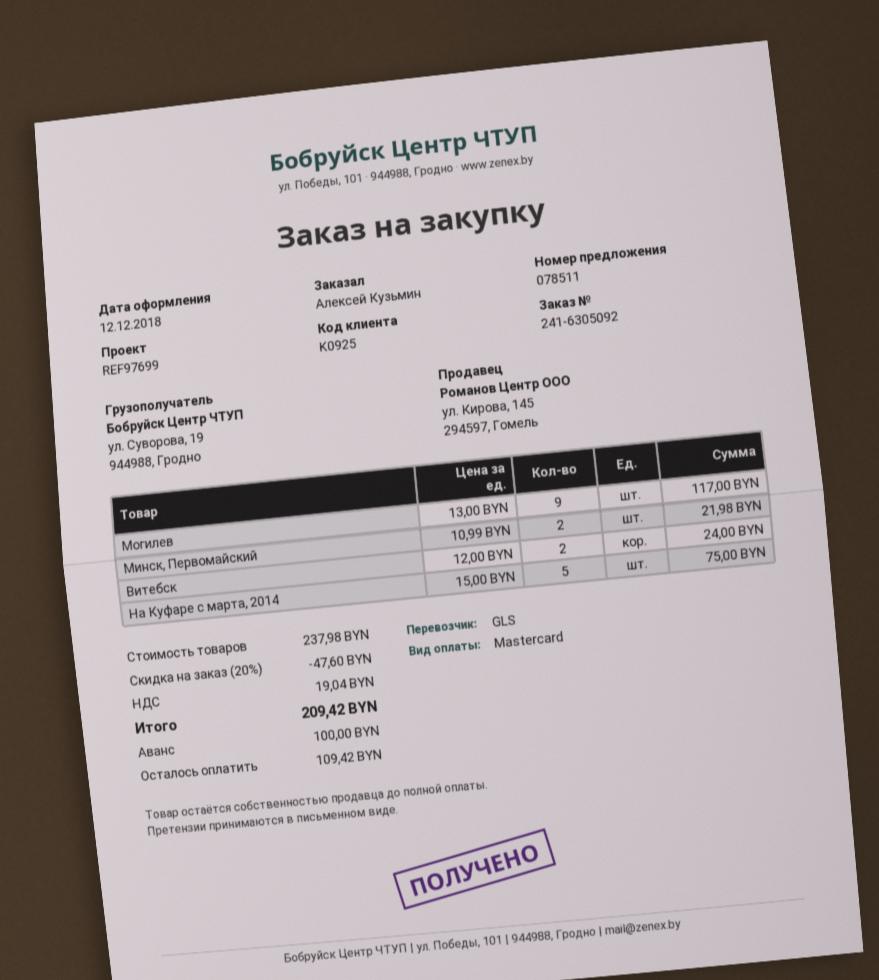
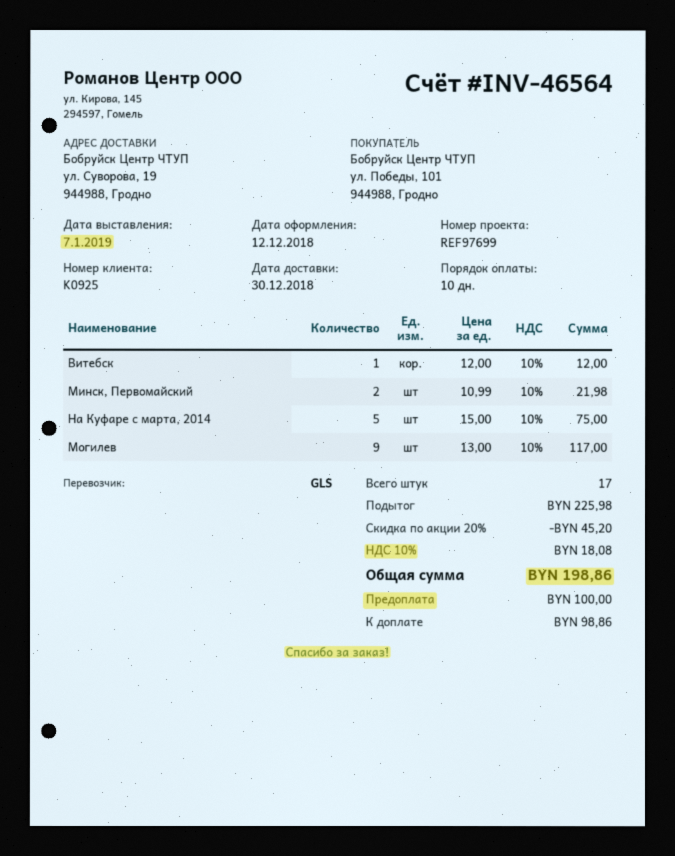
Витебск: 2 x 12.00 = 24.00 -> 1 x 12.00 = 12.00
subtotal: 237.98 -> 225.98
discount: 20% = 47.60 -> 20% = 45.20
tax: 19.04 -> 18.08
total: 209.42 -> 198.86
balance: 109.42 -> 98.86

